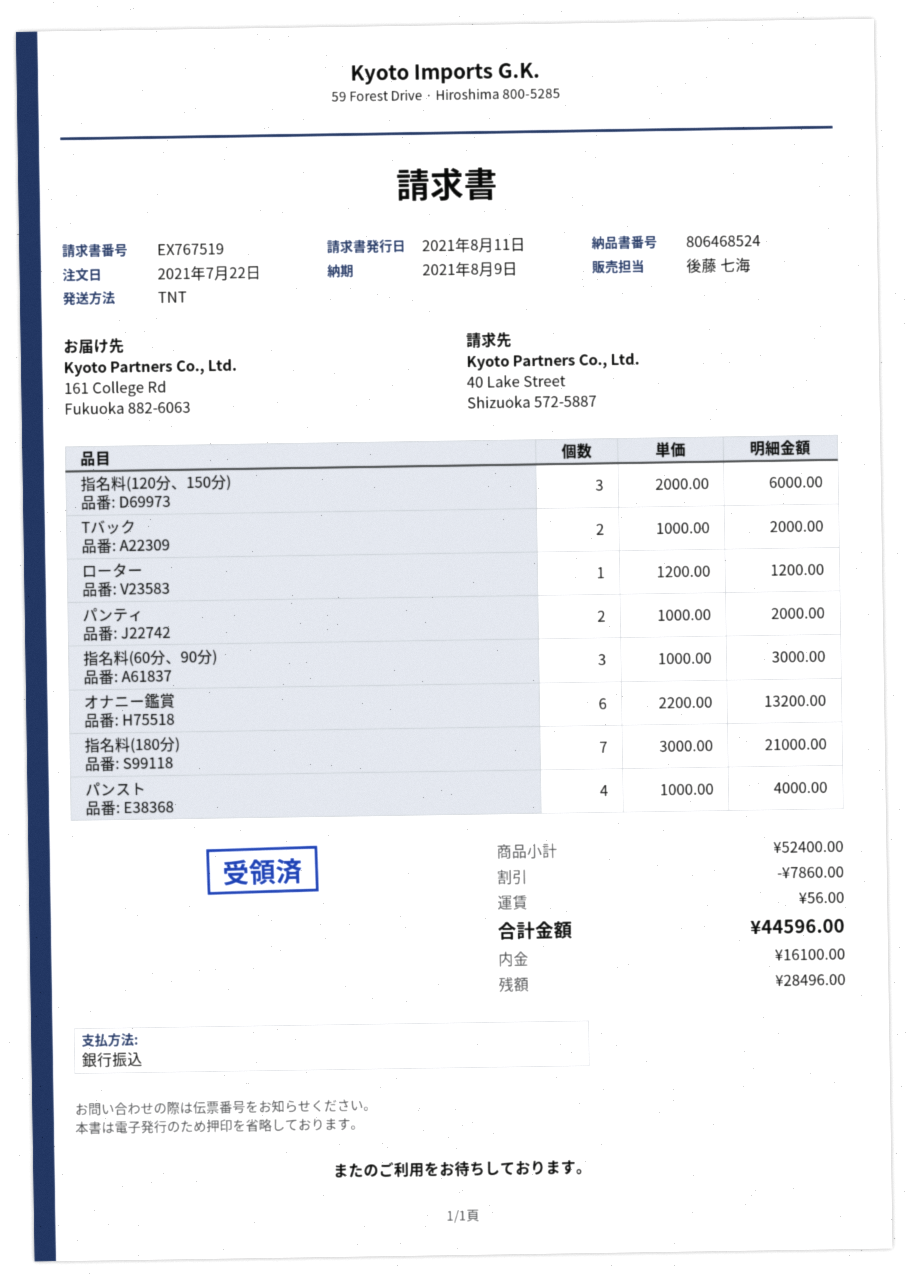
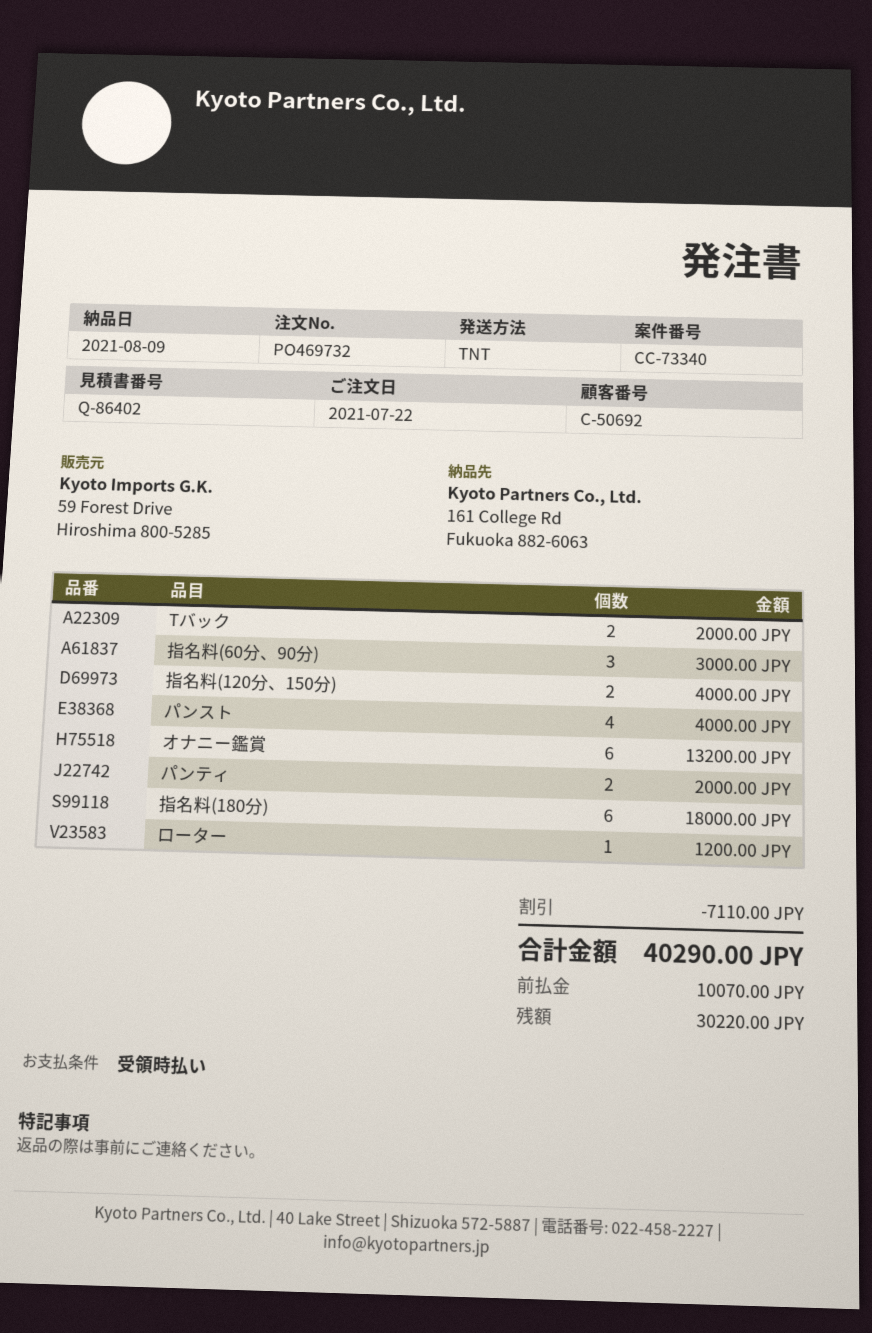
指名料(120分、150分): 3 for 6000.00 -> 2 for 4000.00
指名料(180分): 7 for 21000.00 -> 6 for 18000.00
discount: 7860.00 -> 7110.00
shipping: 56.00 -> none
total: 44596.00 -> 40290.00
deposit: 16100.00 -> 10070.00
balance: 28496.00 -> 30220.00

